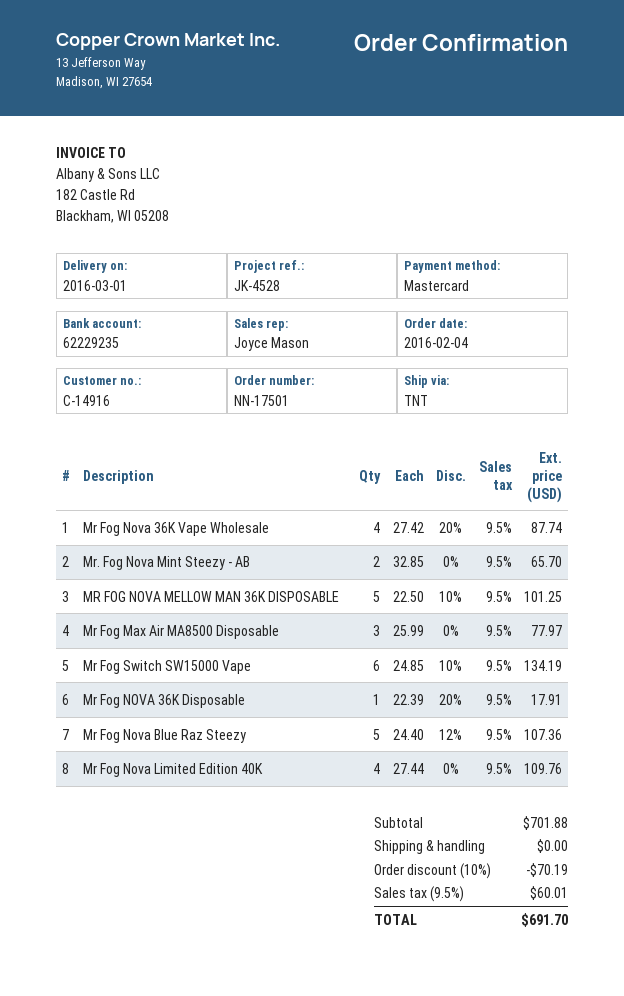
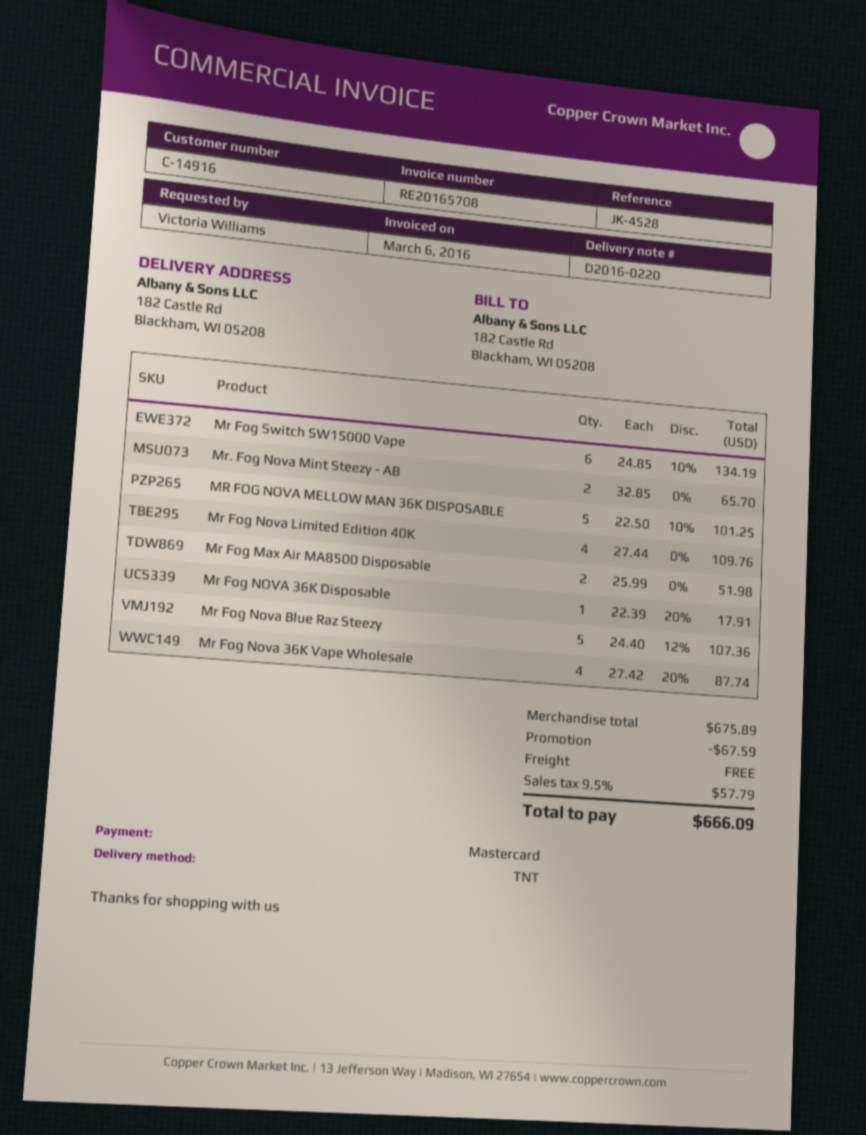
Mr Fog Max Air MA8500 Disposable: 3 x 25.99 = 77.97 -> 2 x 25.99 = 51.98
subtotal: 701.88 -> 675.89
discount: 70.19 -> 67.59
tax: 9.5% = 60.01 -> 9.5% = 57.79
total: 691.70 -> 666.09

